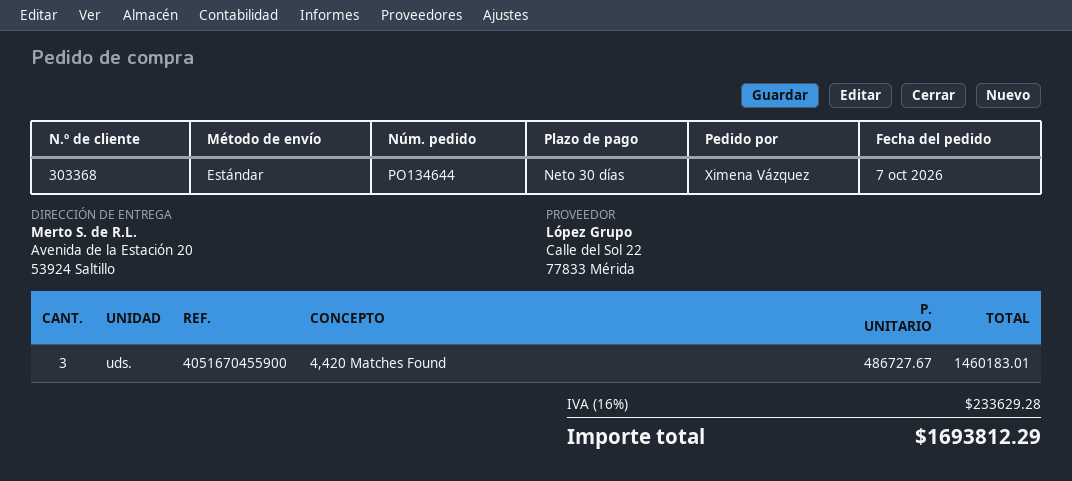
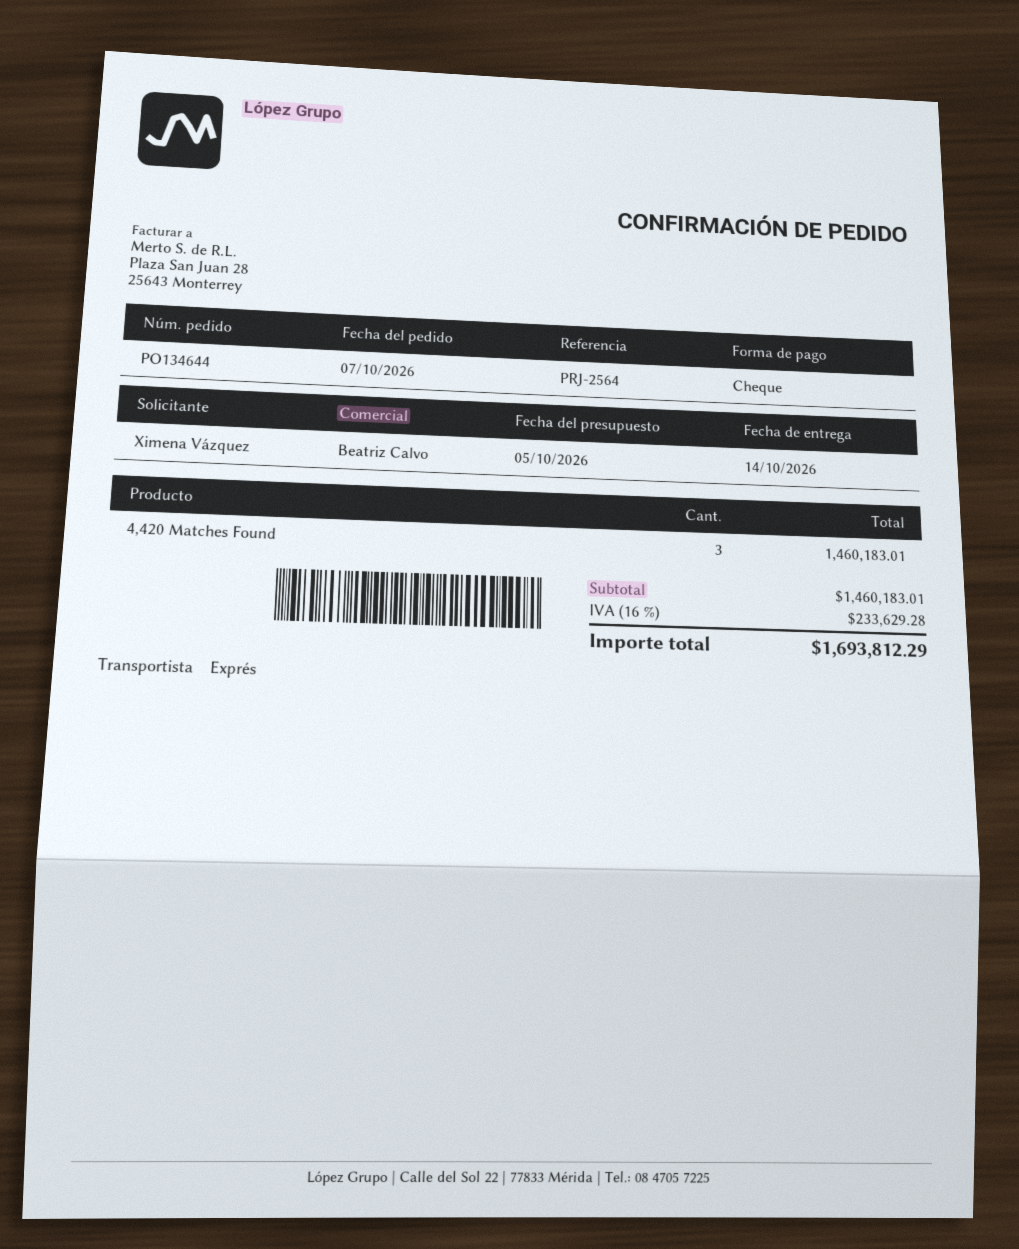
shipping method: standard -> express

